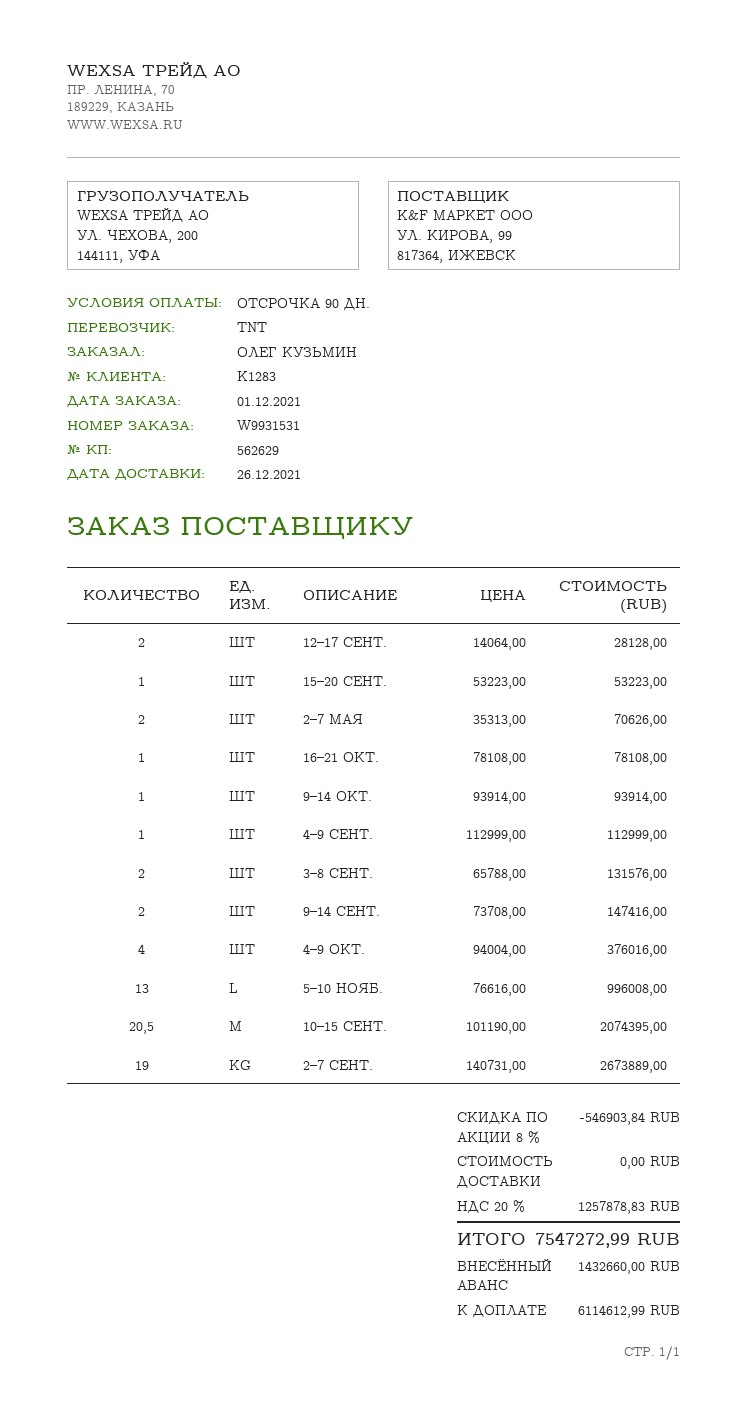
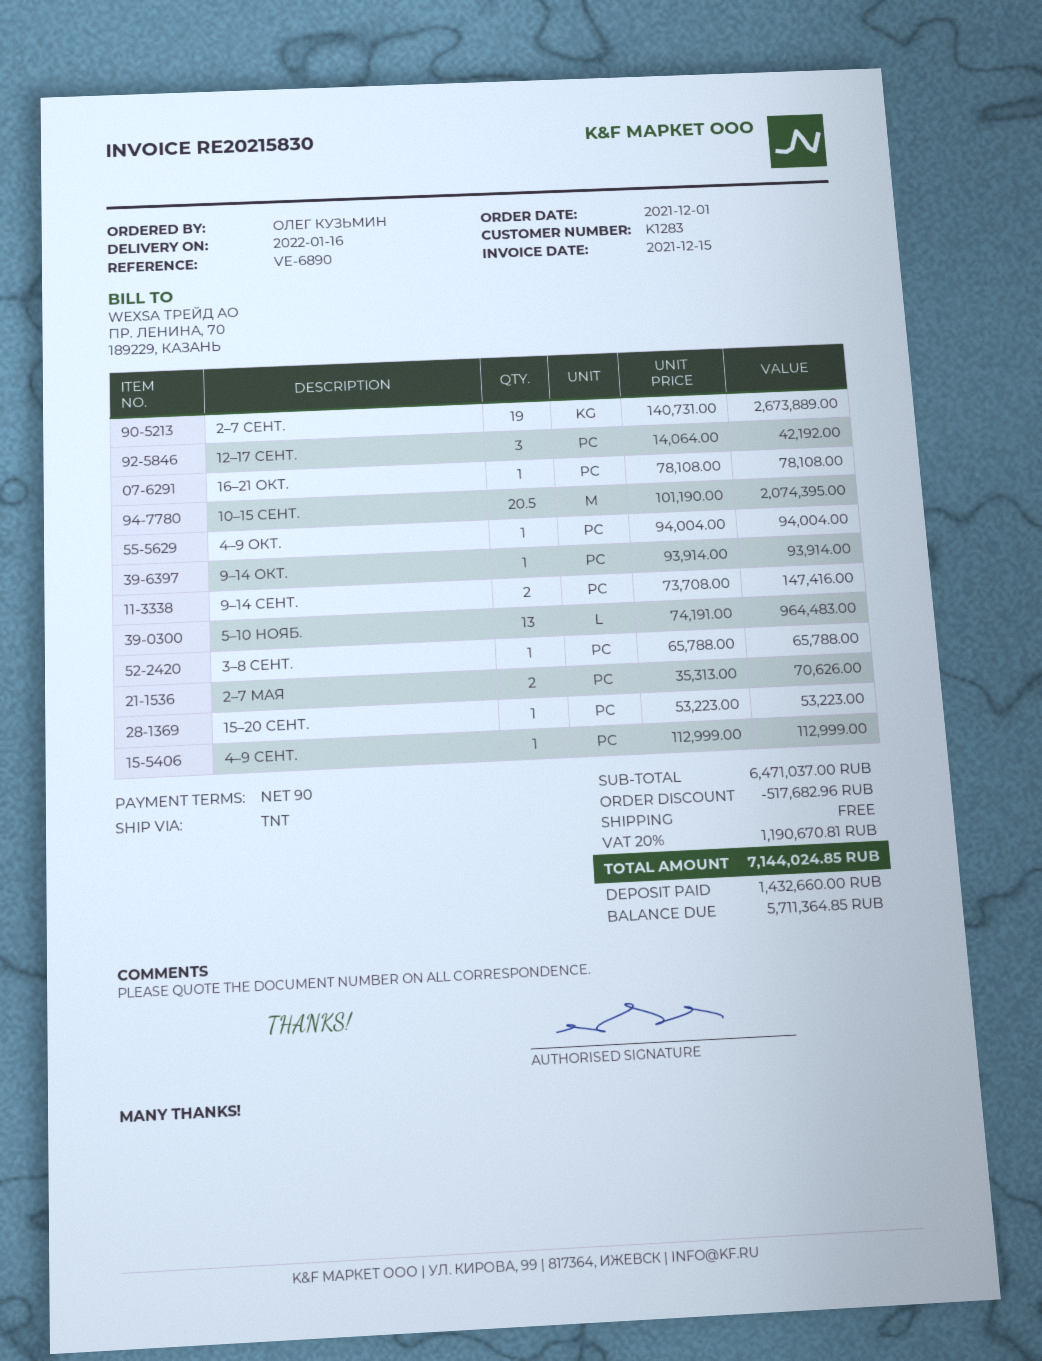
delivery date: 2021-12-26 -> 2022-01-16
12–17 СЕНТ.: 2 x 14064.00 = 28128.00 -> 3 x 14064.00 = 42192.00
3–8 СЕНТ.: 2 x 65788.00 = 131576.00 -> 1 x 65788.00 = 65788.00
4–9 ОКТ.: 4 x 94004.00 = 376016.00 -> 1 x 94004.00 = 94004.00
5–10 НОЯБ.: 13 x 76616.00 = 996008.00 -> 13 x 74191.00 = 964483.00
discount: 546903.84 -> 517682.96
tax: 20% = 1257878.83 -> 20% = 1190670.81
total: 7547272.99 -> 7144024.85
balance: 6114612.99 -> 5711364.85

